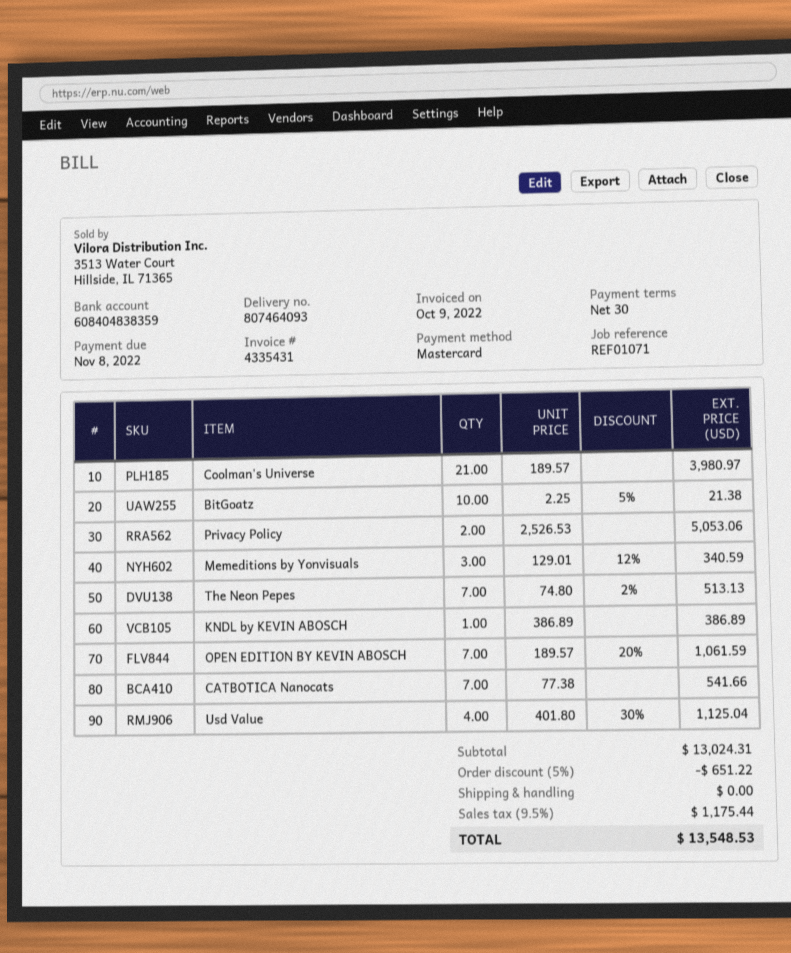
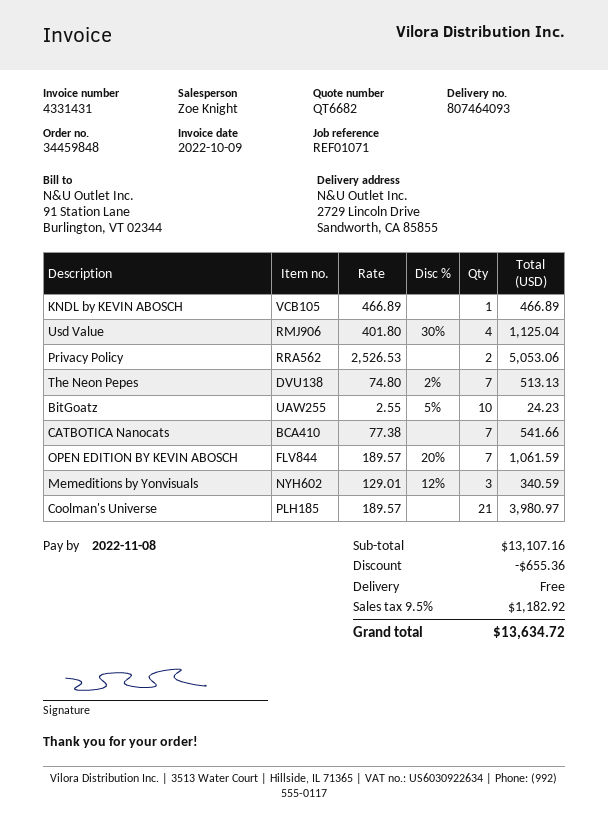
invoice number: 4335431 -> 4331431
BitGoatz: 10 x 2.25 - 5% = 21.38 -> 10 x 2.55 - 5% = 24.23
KNDL by KEVIN ABOSCH: 1 x 386.89 = 386.89 -> 1 x 466.89 = 466.89
subtotal: 13024.31 -> 13107.16
discount: 651.22 -> 655.36
tax: 9.5% = 1175.44 -> 9.5% = 1182.92
total: 13548.53 -> 13634.72

